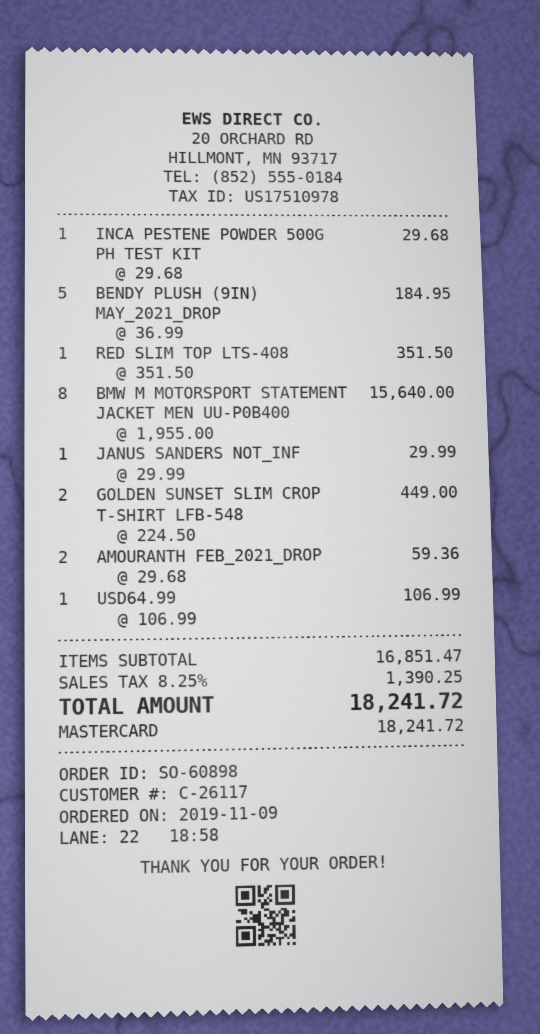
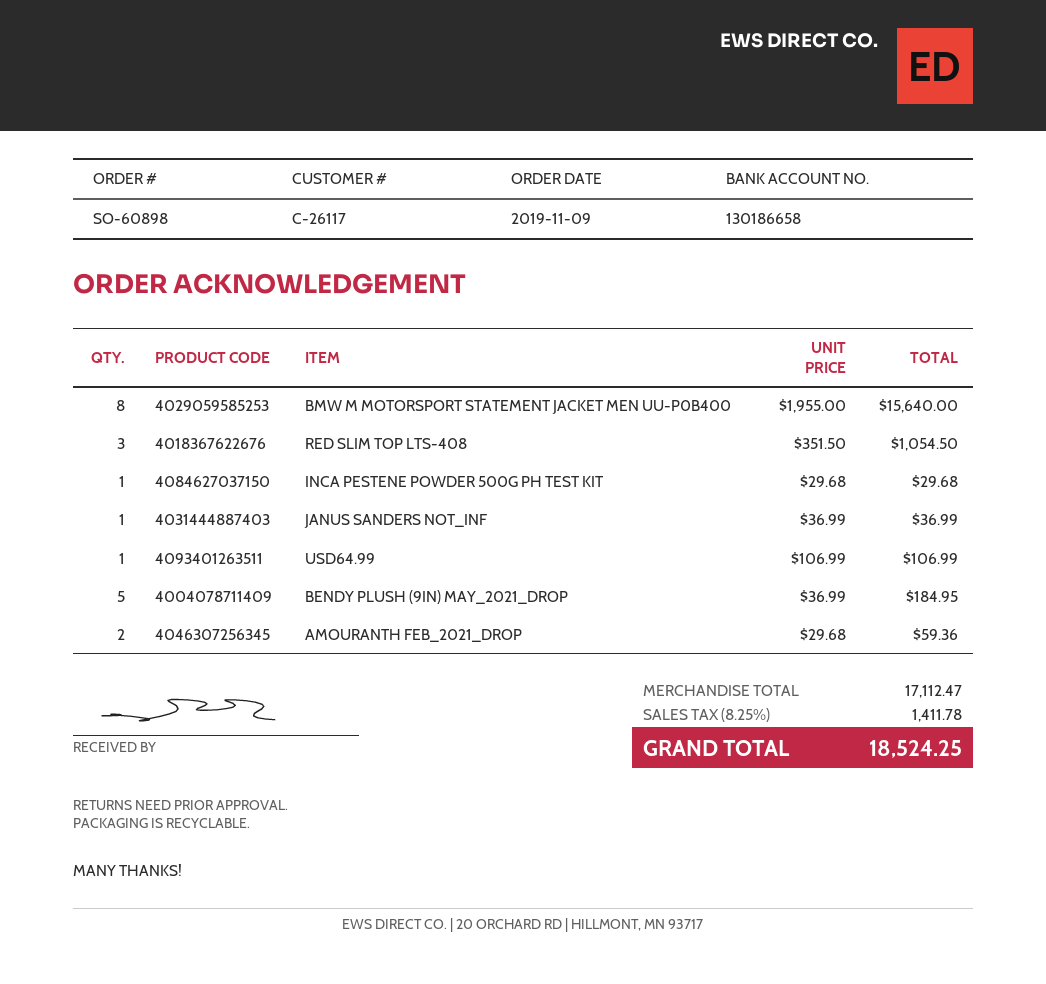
RED SLIM TOP LTS-408: 1 x 351.50 = 351.50 -> 3 x 351.50 = 1054.50
JANUS SANDERS NOT_INF: 1 x 29.99 = 29.99 -> 1 x 36.99 = 36.99
GOLDEN SUNSET SLIM CROP T-SHIRT LFB-548: 2 x 224.50 = 449.00 -> none
subtotal: 16851.47 -> 17112.47
tax: 8.25% = 1390.25 -> 8.25% = 1411.78
total: 18241.72 -> 18524.25

